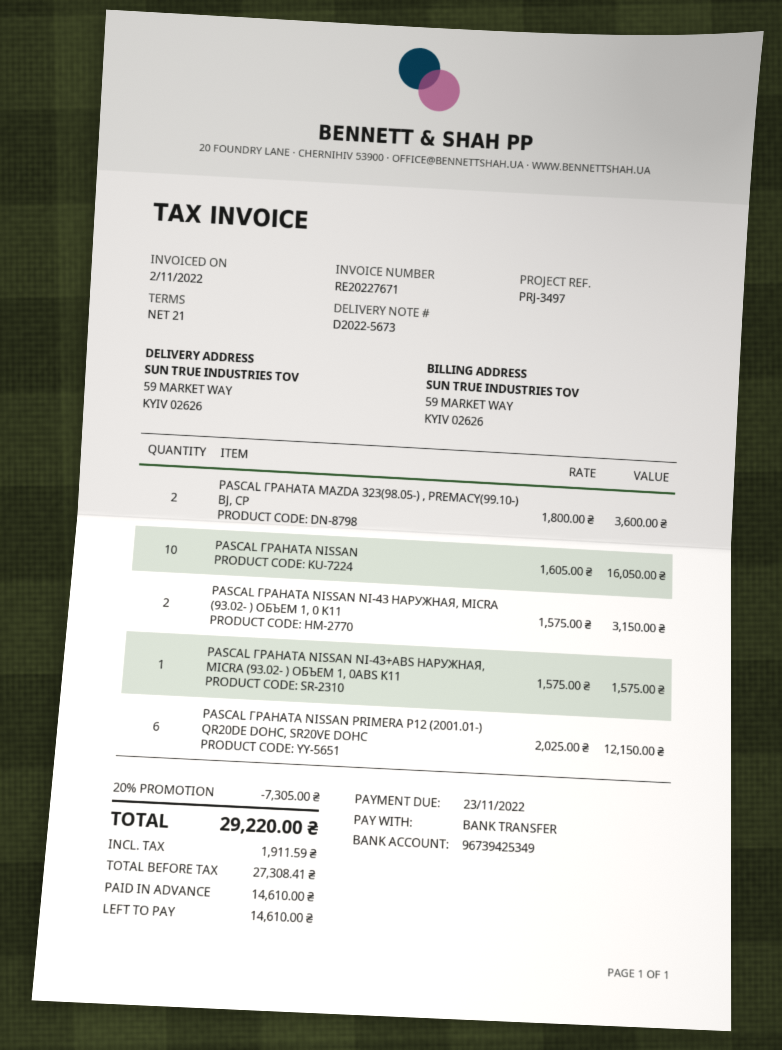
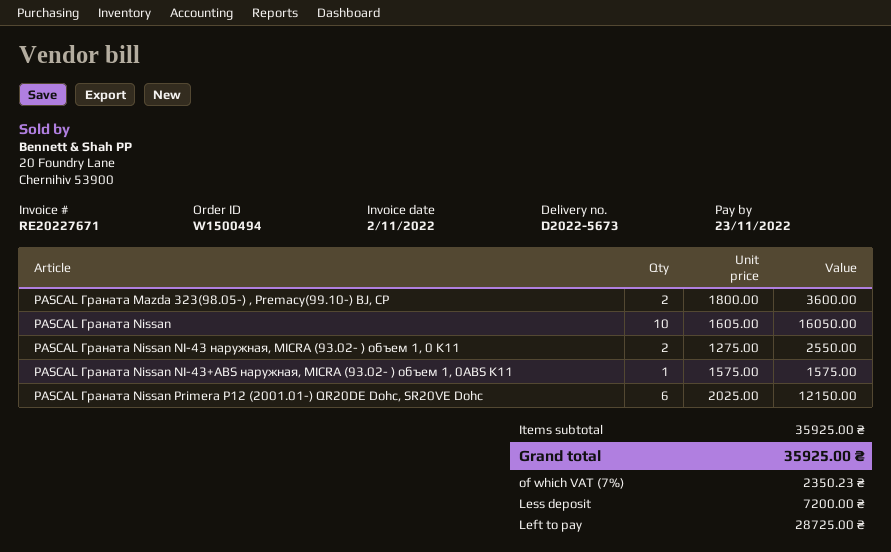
PASCAL ГРАНАТА NISSAN NI-43 НАРУЖНАЯ, MICRA (93.02- ) ОБЪЕМ 1, 0 K11: 2 x 1575.00 = 3150.00 -> 2 x 1275.00 = 2550.00
discount: 20% = 7305.00 -> none
tax: 1911.59 -> 2350.23
total: 29220.00 -> 35925.00
deposit: 14610.00 -> 7200.00
balance: 14610.00 -> 28725.00

